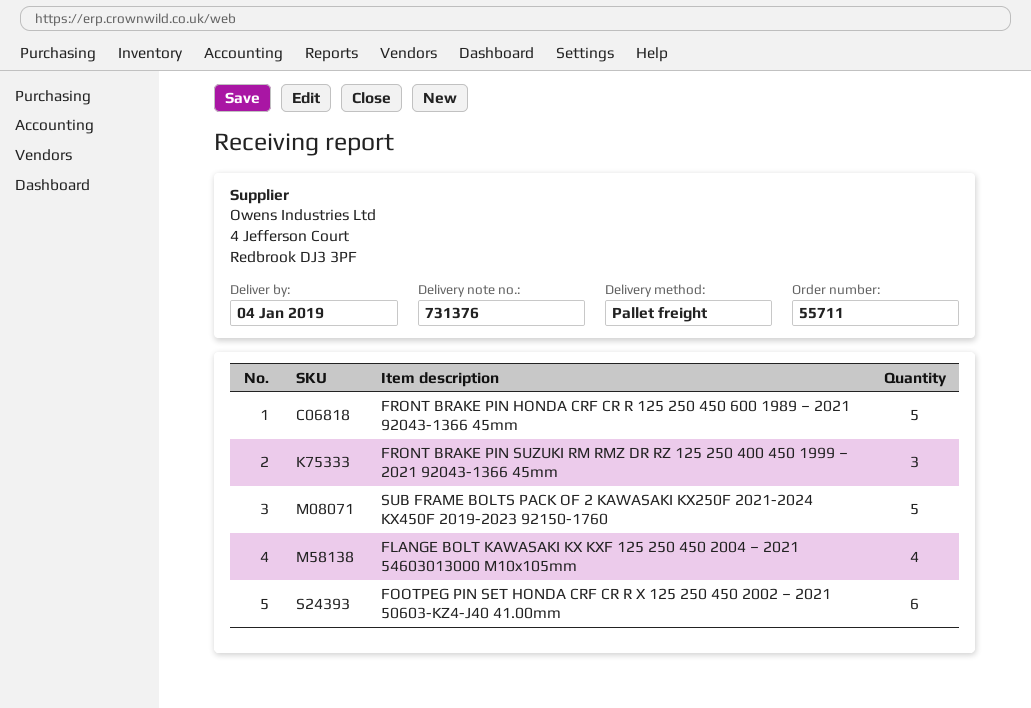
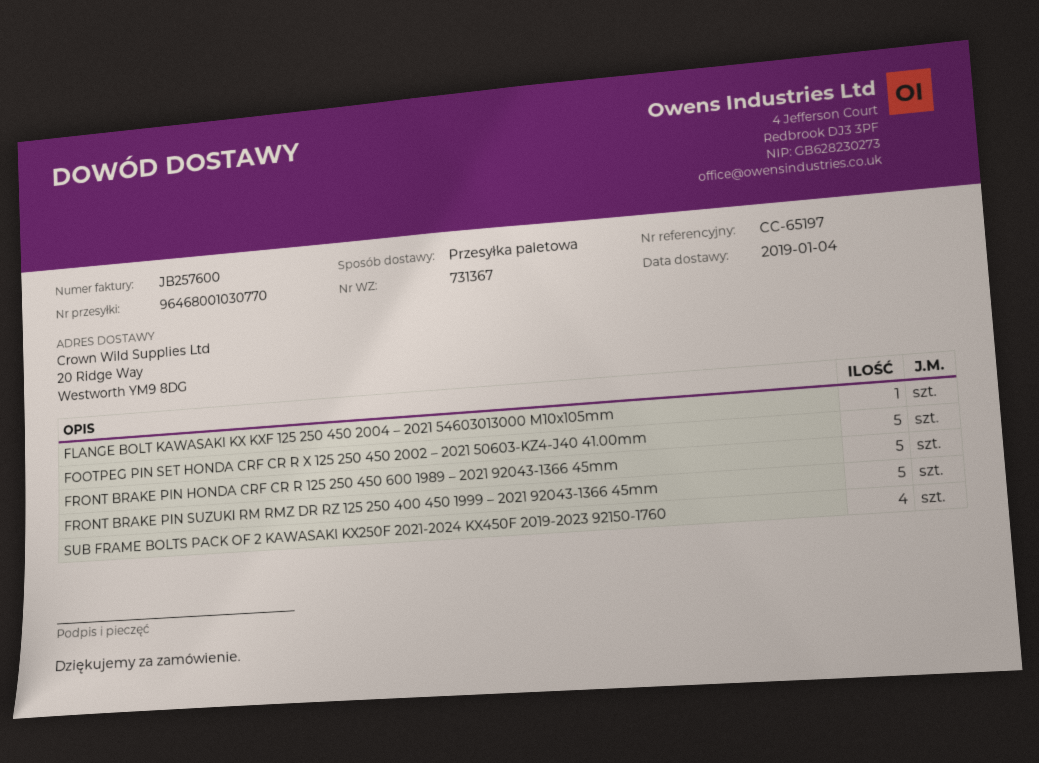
delivery note number: 731376 -> 731367
FRONT BRAKE PIN SUZUKI RM RMZ DR RZ 125 250 400 450 1999 – 2021 92043-1366 45mm: 3 -> 5
SUB FRAME BOLTS PACK OF 2 KAWASAKI KX250F 2021-2024 KX450F 2019-2023 92150-1760: 5 -> 4
FLANGE BOLT KAWASAKI KX KXF 125 250 450 2004 – 2021 54603013000 M10x105mm: 4 -> 1
FOOTPEG PIN SET HONDA CRF CR R X 125 250 450 2002 – 2021 50603-KZ4-J40 41.00mm: 6 -> 5

